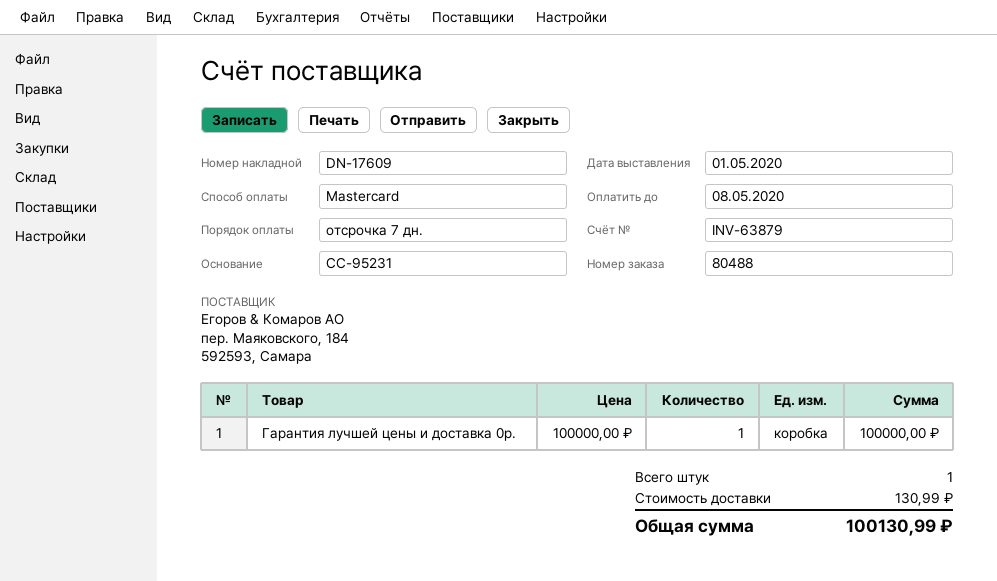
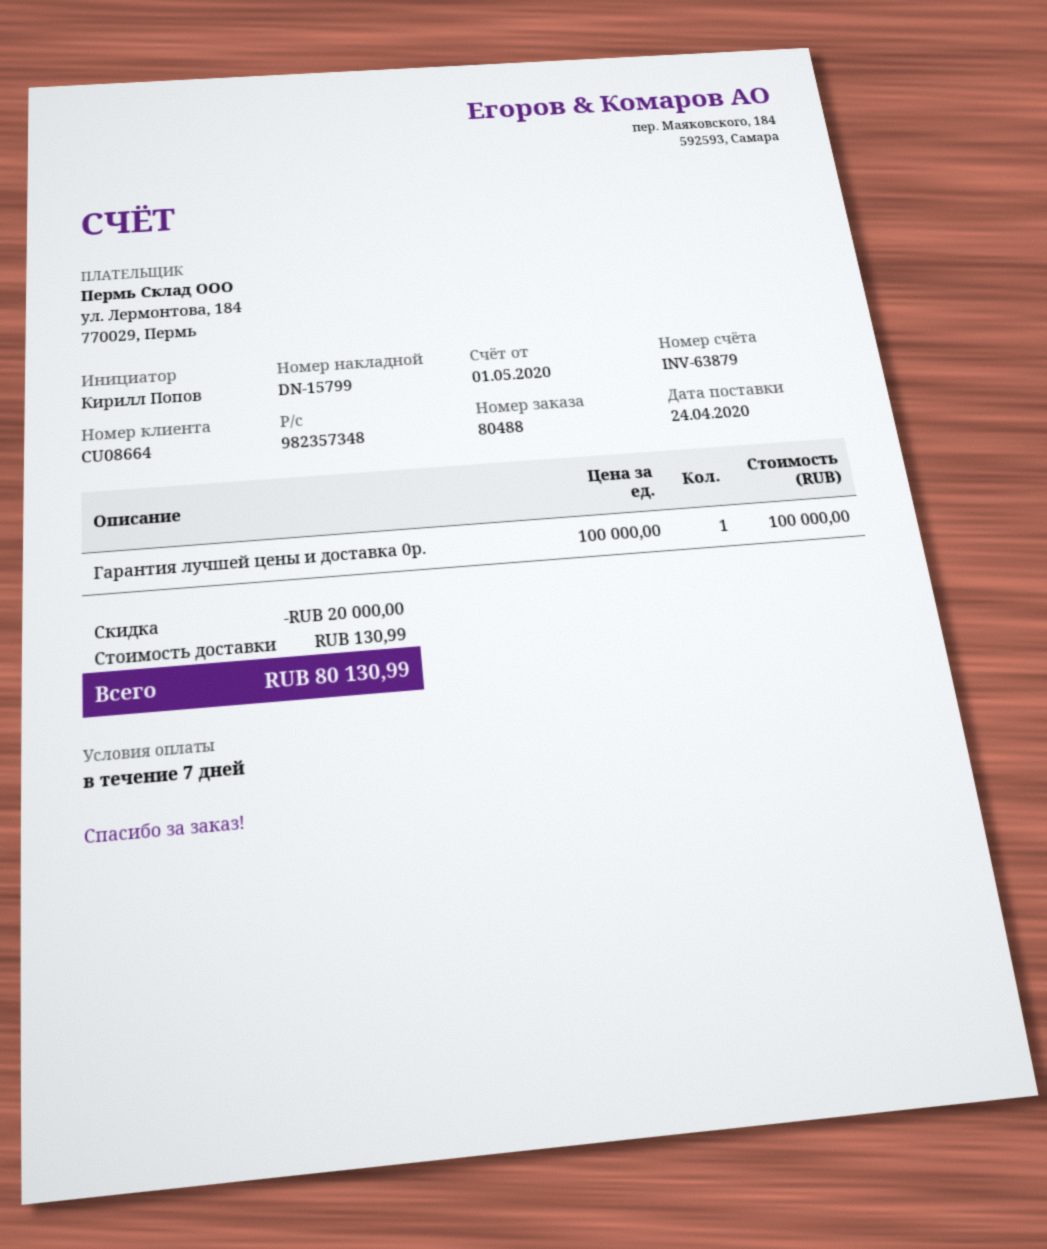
delivery note number: DN-17609 -> DN-15799
discount: none -> 20000.00
total: 100130.99 -> 80130.99

